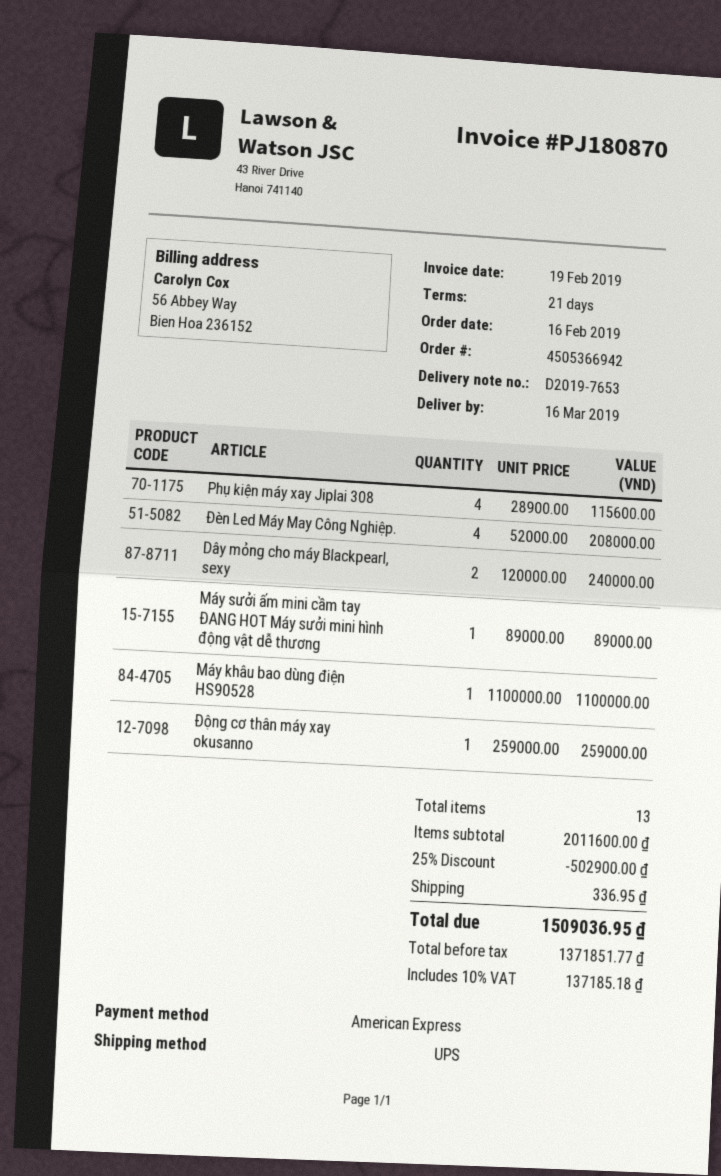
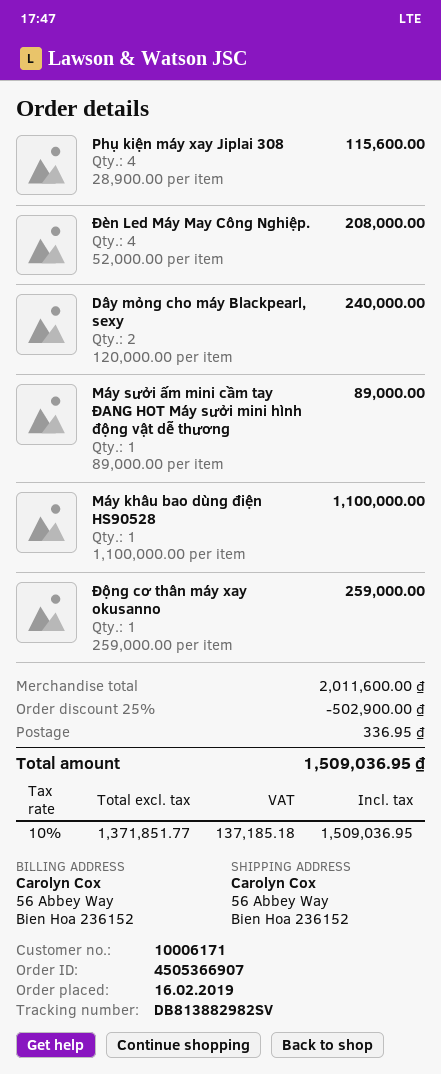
order number: 4505366942 -> 4505366907

